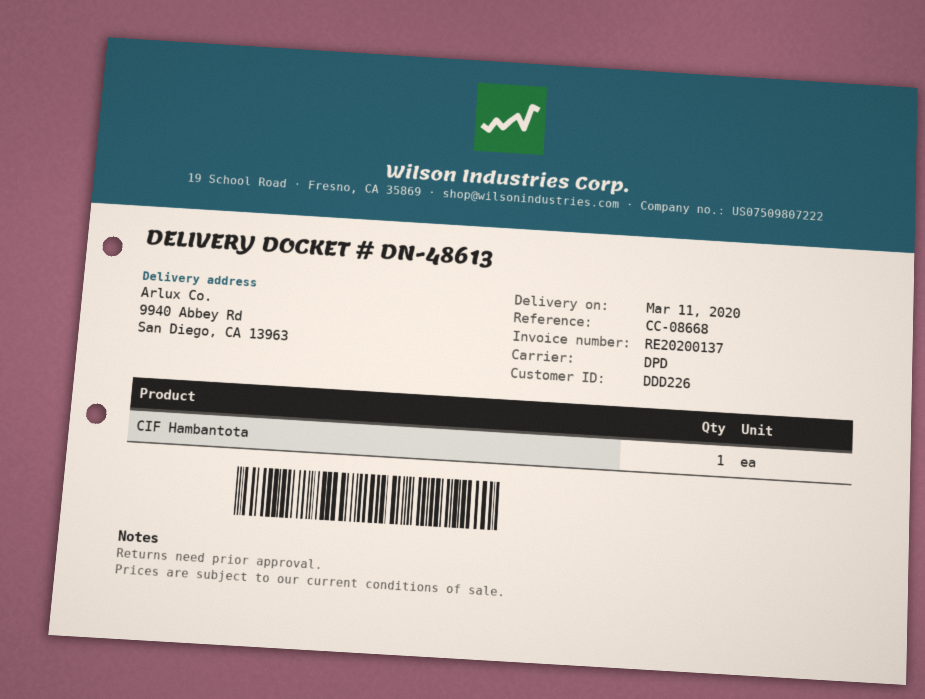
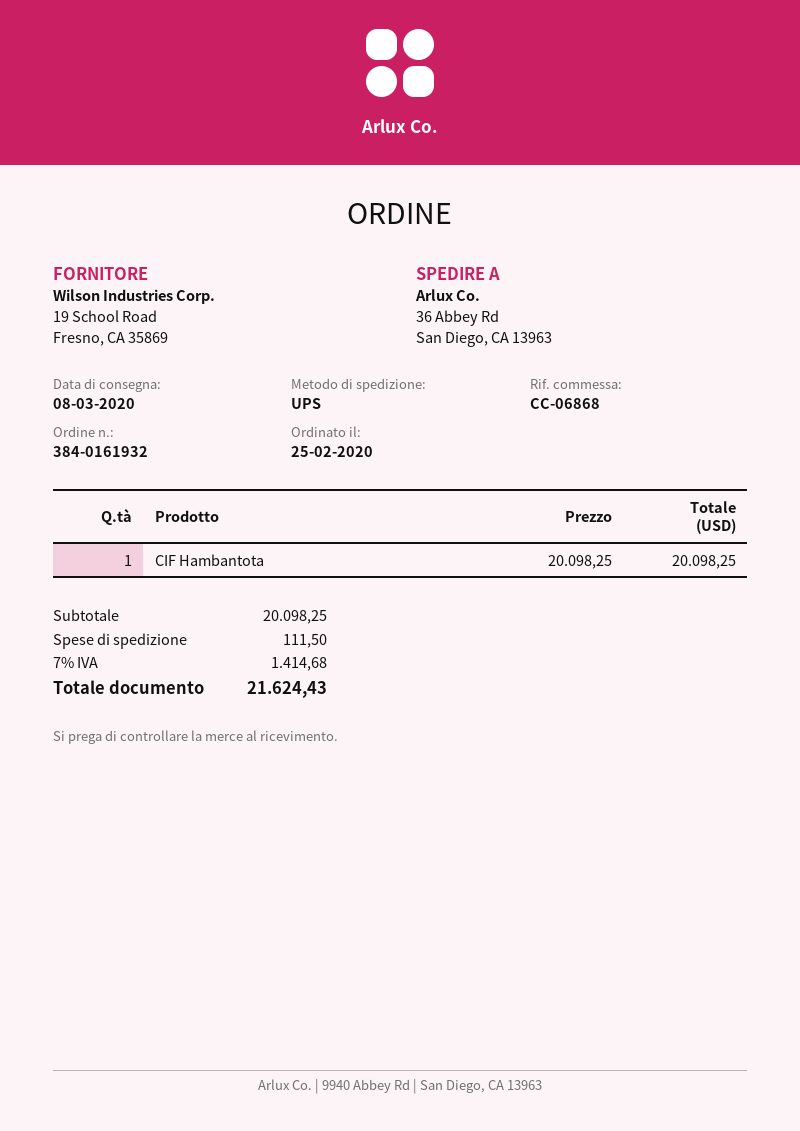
delivery date: 2020-03-11 -> 2020-03-08
reference: CC-08668 -> CC-06868
shipping method: DPD -> UPS
ship to: 9940 Abbey Rd, San Diego, CA 13963 -> 36 Abbey Rd, San Diego, CA 13963

